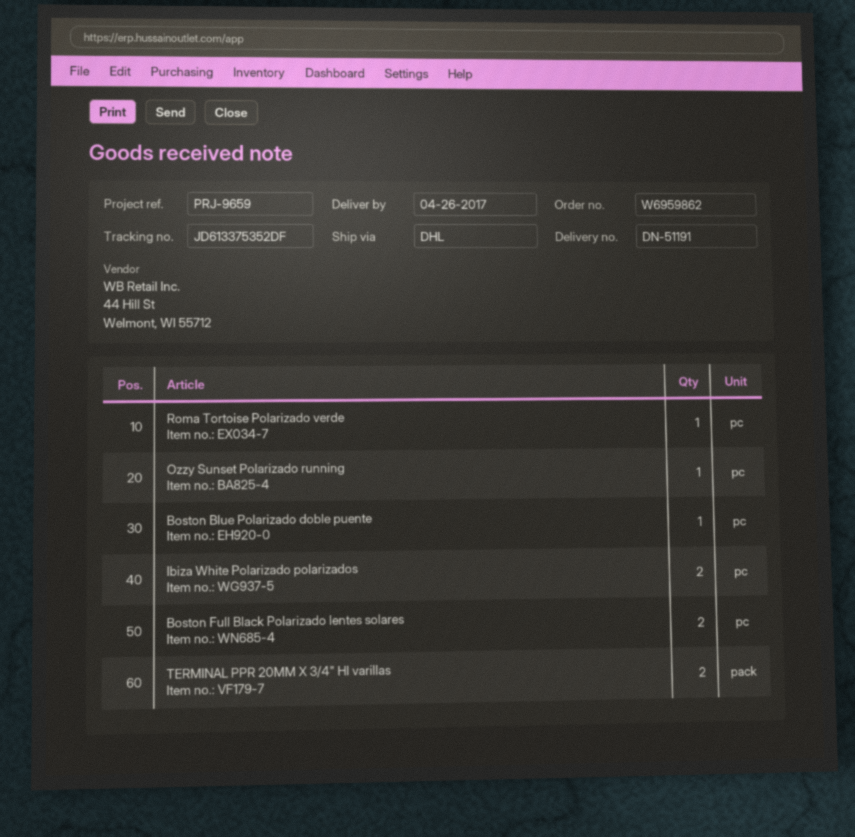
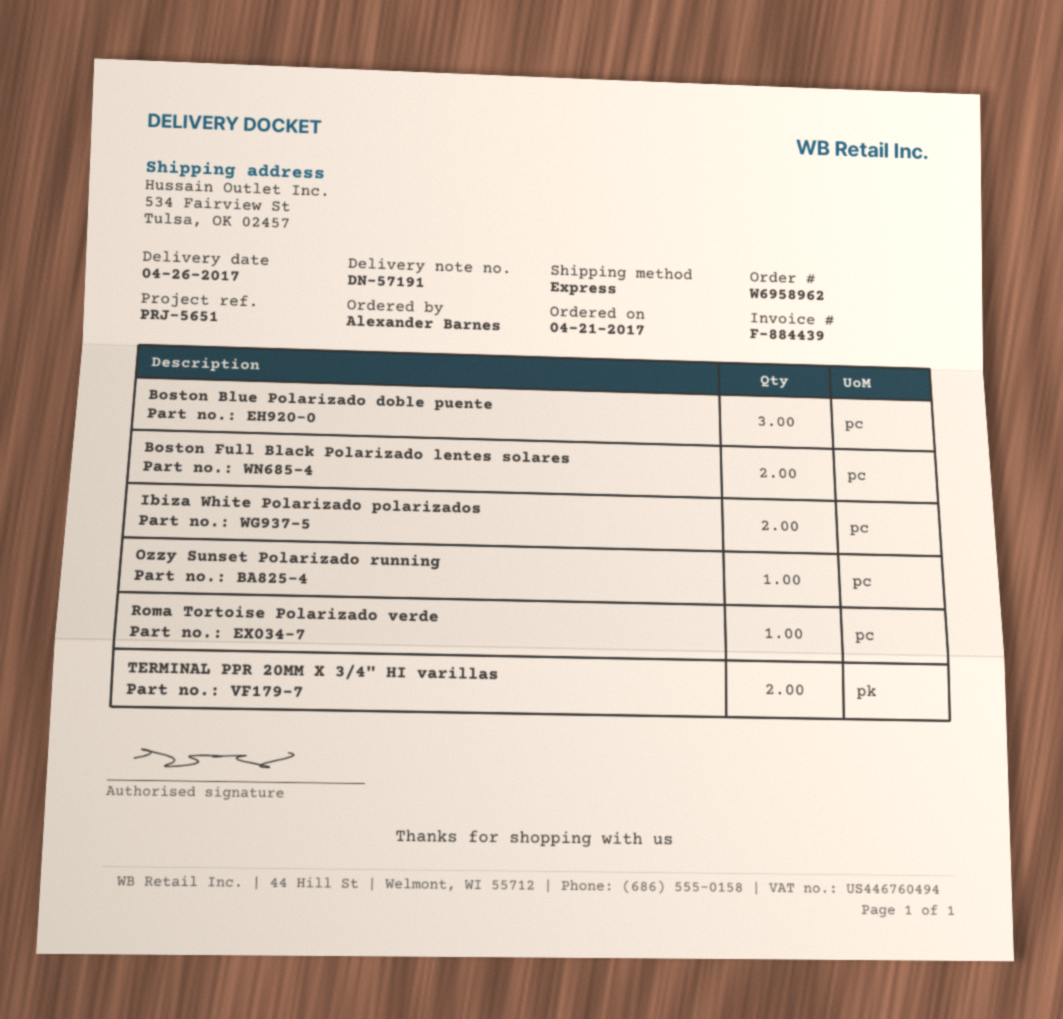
order number: W6959862 -> W6958962
delivery note number: DN-51191 -> DN-57191
reference: PRJ-9659 -> PRJ-5651
shipping method: DHL -> express
Boston Blue Polarizado doble puente: 1 -> 3

